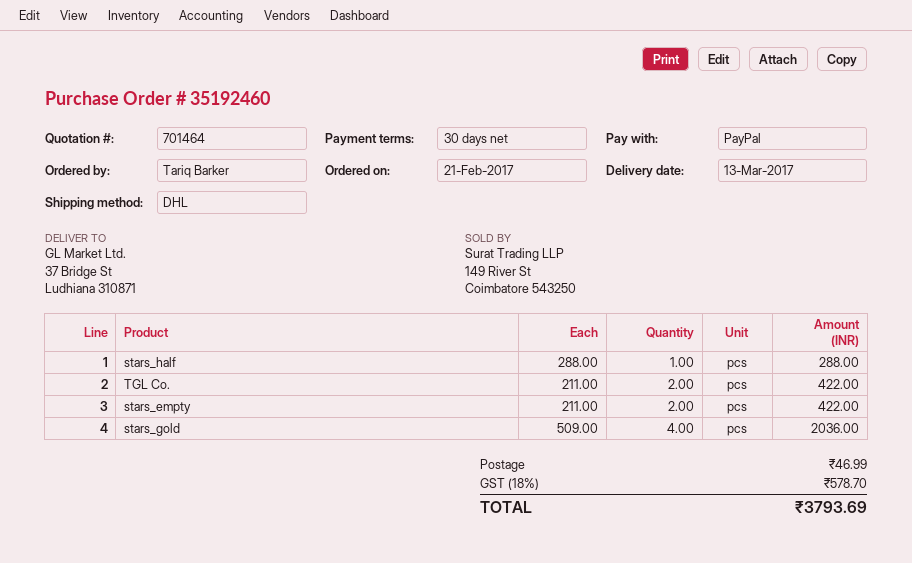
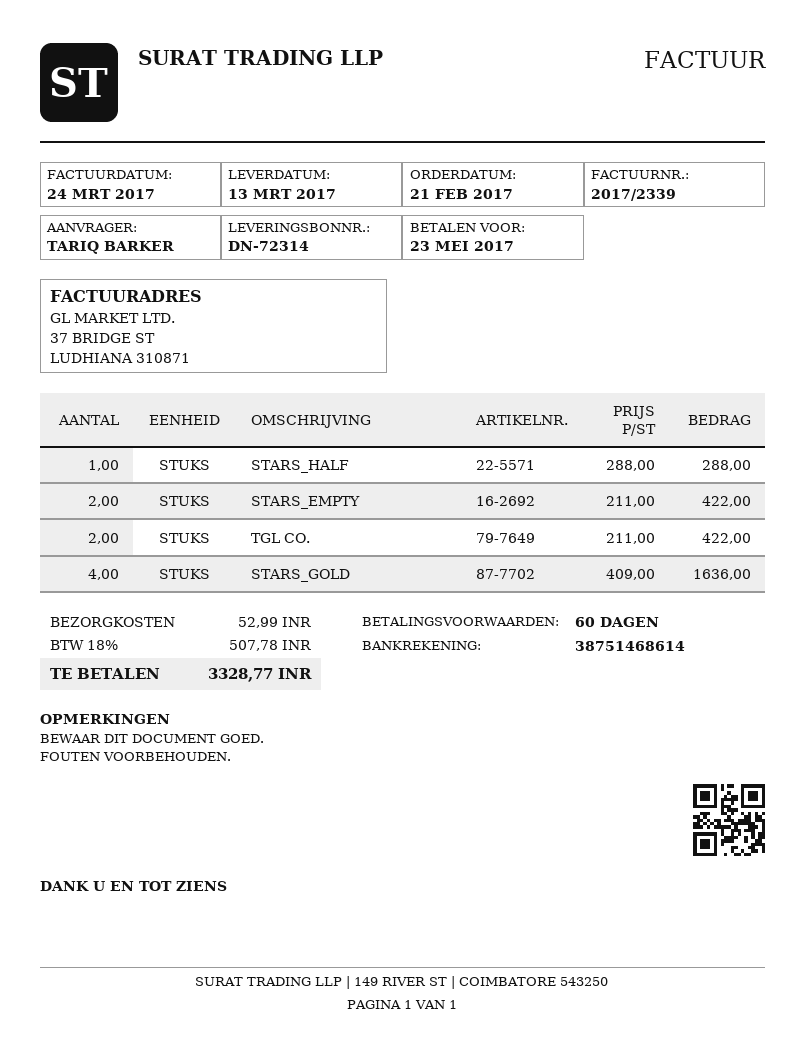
payment terms: 30 days -> 60 days
stars_gold: 4 x 509.00 = 2036.00 -> 4 x 409.00 = 1636.00
shipping: 46.99 -> 52.99
tax: 18% = 578.70 -> 18% = 507.78
total: 3793.69 -> 3328.77

